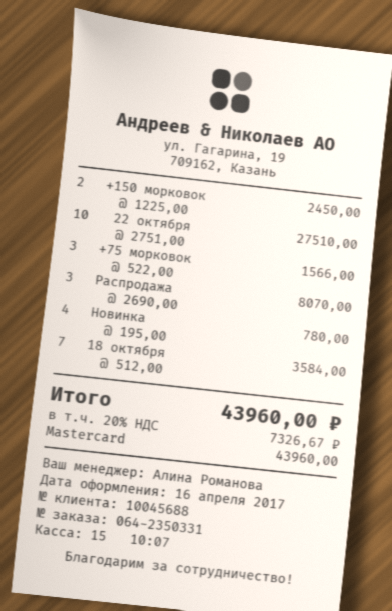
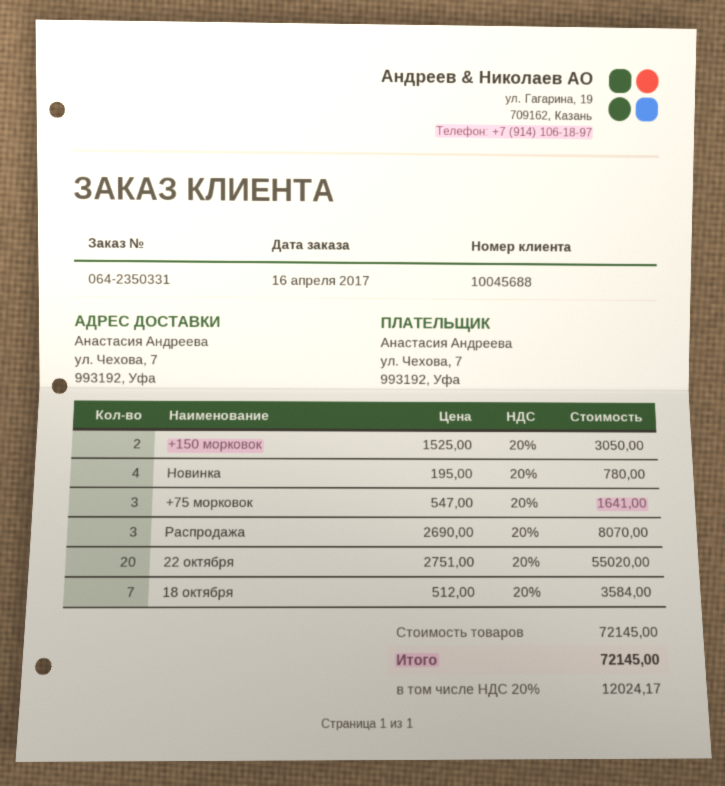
+150 морковок: 2 x 1225.00 = 2450.00 -> 2 x 1525.00 = 3050.00
22 октября: 10 x 2751.00 = 27510.00 -> 20 x 2751.00 = 55020.00
+75 морковок: 3 x 522.00 = 1566.00 -> 3 x 547.00 = 1641.00
tax: 20% = 7326.67 -> 20% = 12024.17
total: 43960.00 -> 72145.00

